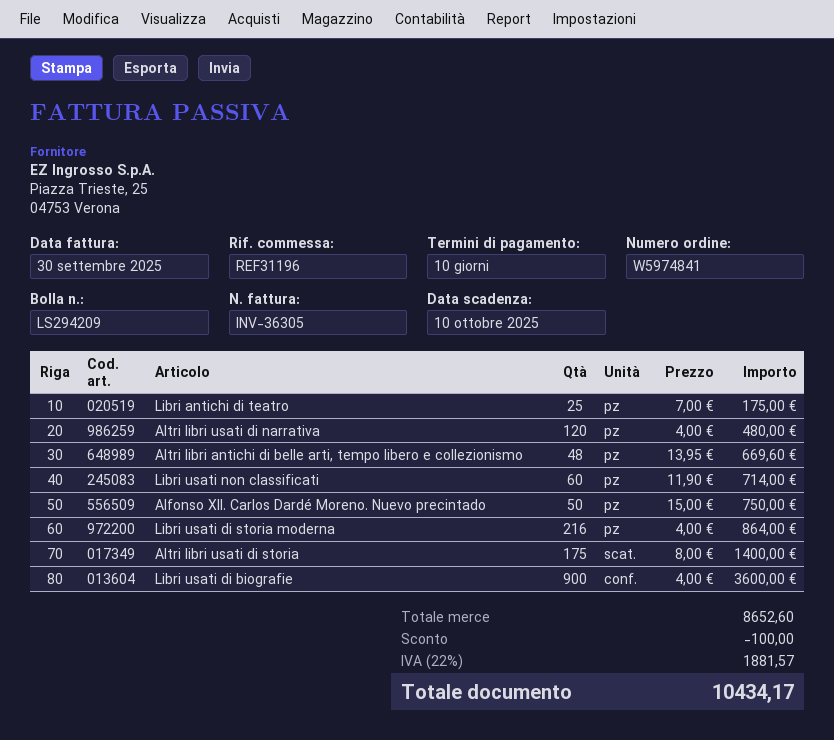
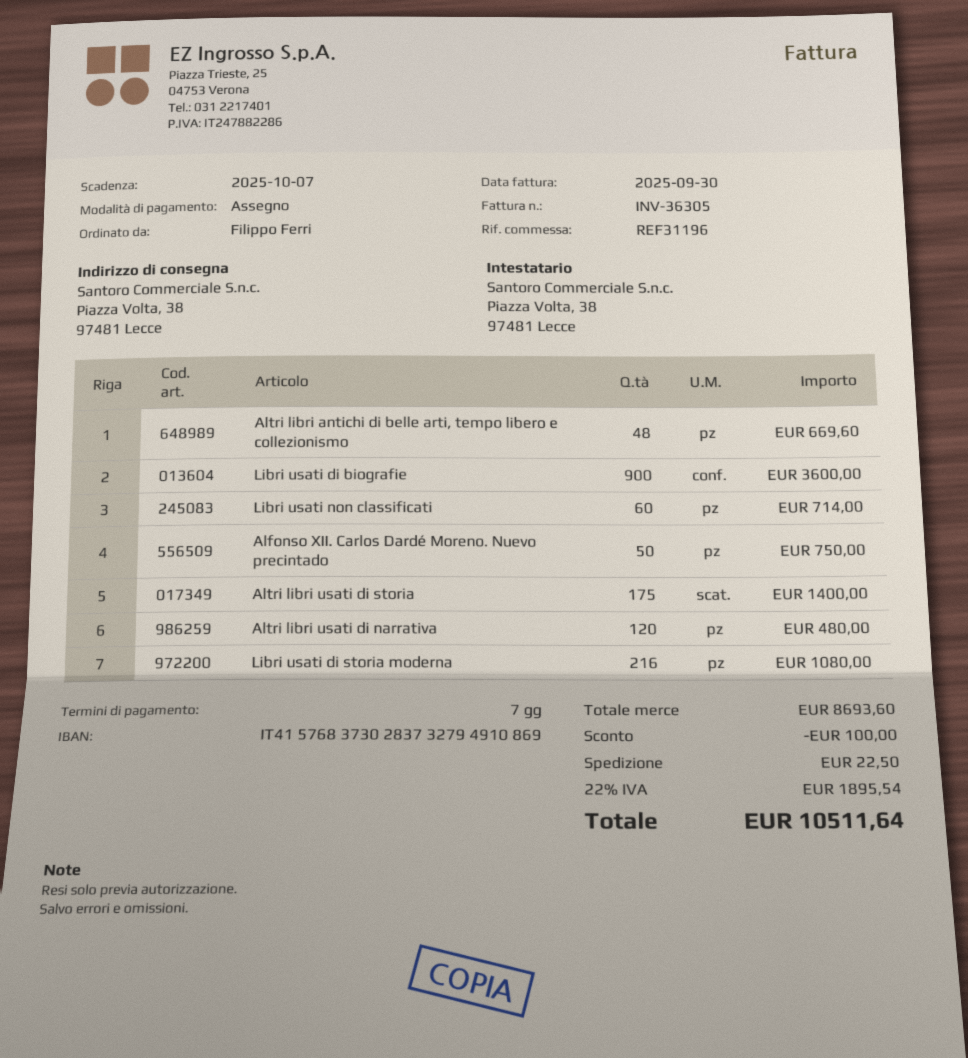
payment terms: 10 days -> 7 days
due date: 2025-10-10 -> 2025-10-07
Libri antichi di teatro: 25 for 175.00 -> none
Libri usati di storia moderna: 216 for 864.00 -> 216 for 1080.00
subtotal: 8652.60 -> 8693.60
shipping: none -> 22.50
tax: 22% = 1881.57 -> 22% = 1895.54
total: 10434.17 -> 10511.64

